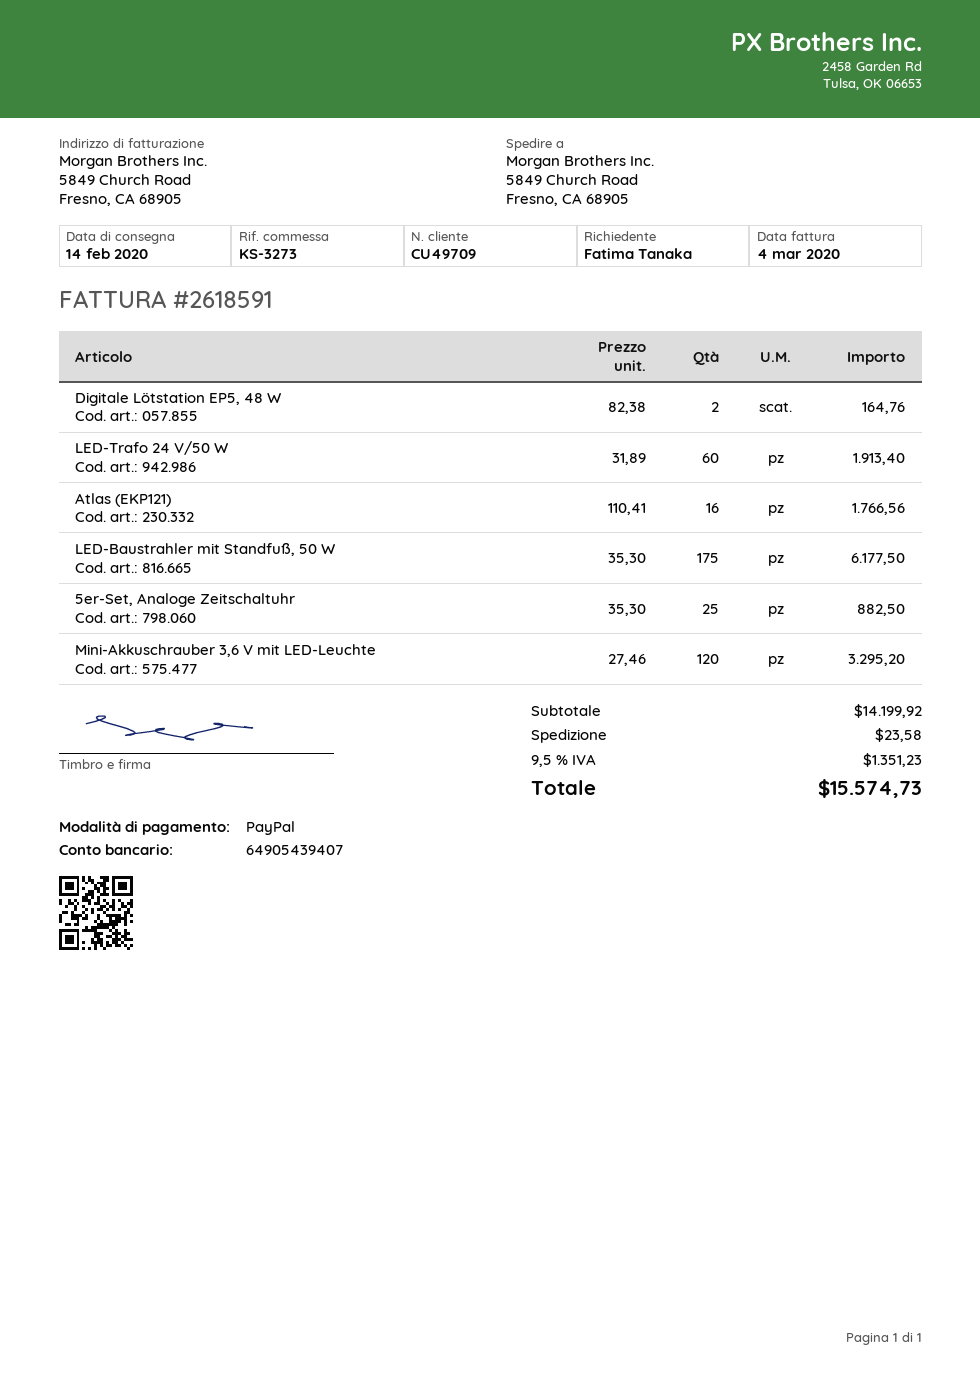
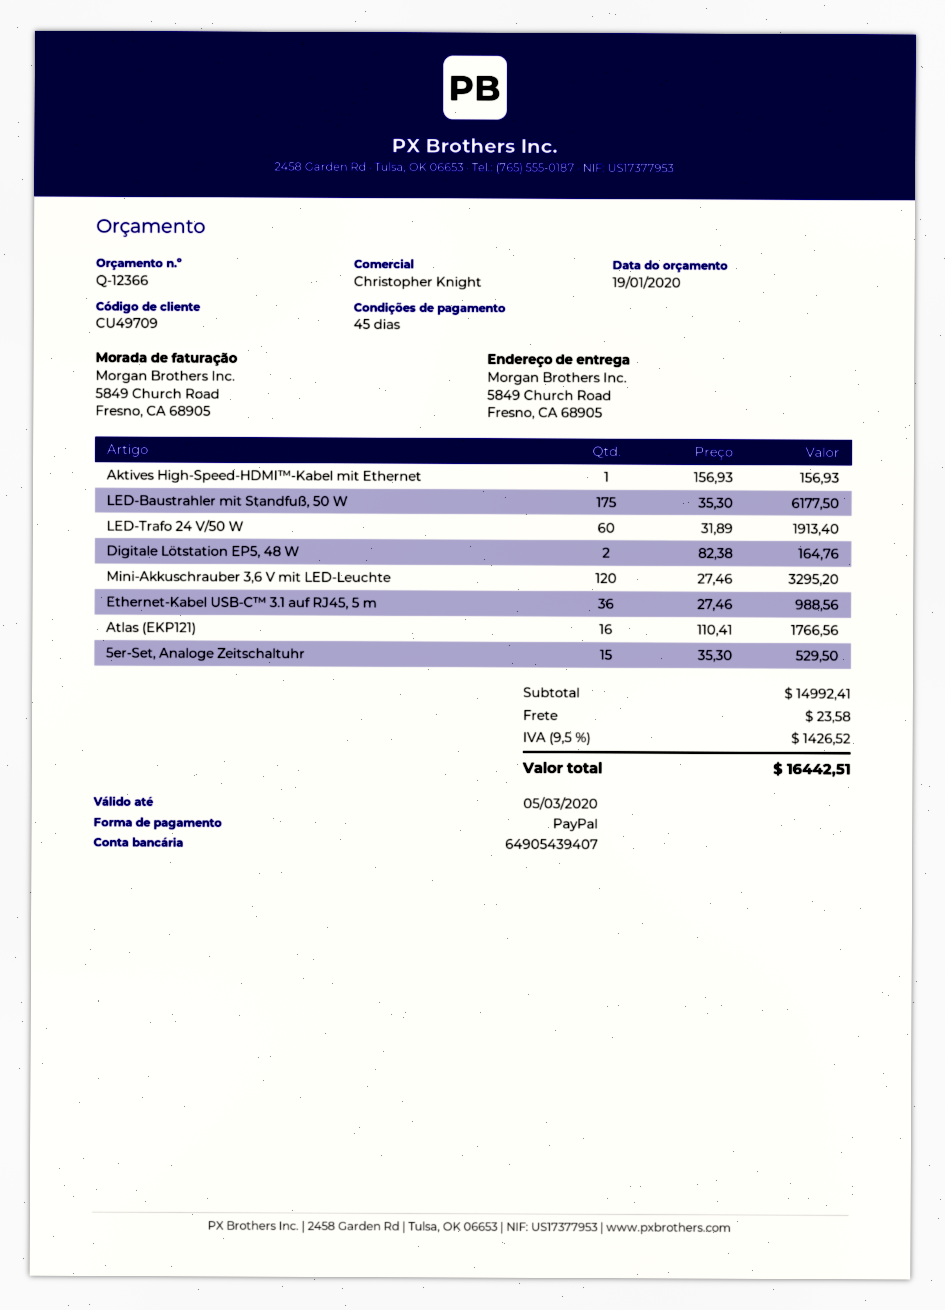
5er-Set, Analoge Zeitschaltuhr: 25 x 35.30 = 882.50 -> 15 x 35.30 = 529.50
Aktives High-Speed-HDMI™-Kabel mit Ethernet: none -> 1 x 156.93 = 156.93
Ethernet-Kabel USB-C™ 3.1 auf RJ45, 5 m: none -> 36 x 27.46 = 988.56
subtotal: 14199.92 -> 14992.41
tax: 9.5% = 1351.23 -> 9.5% = 1426.52
total: 15574.73 -> 16442.51

